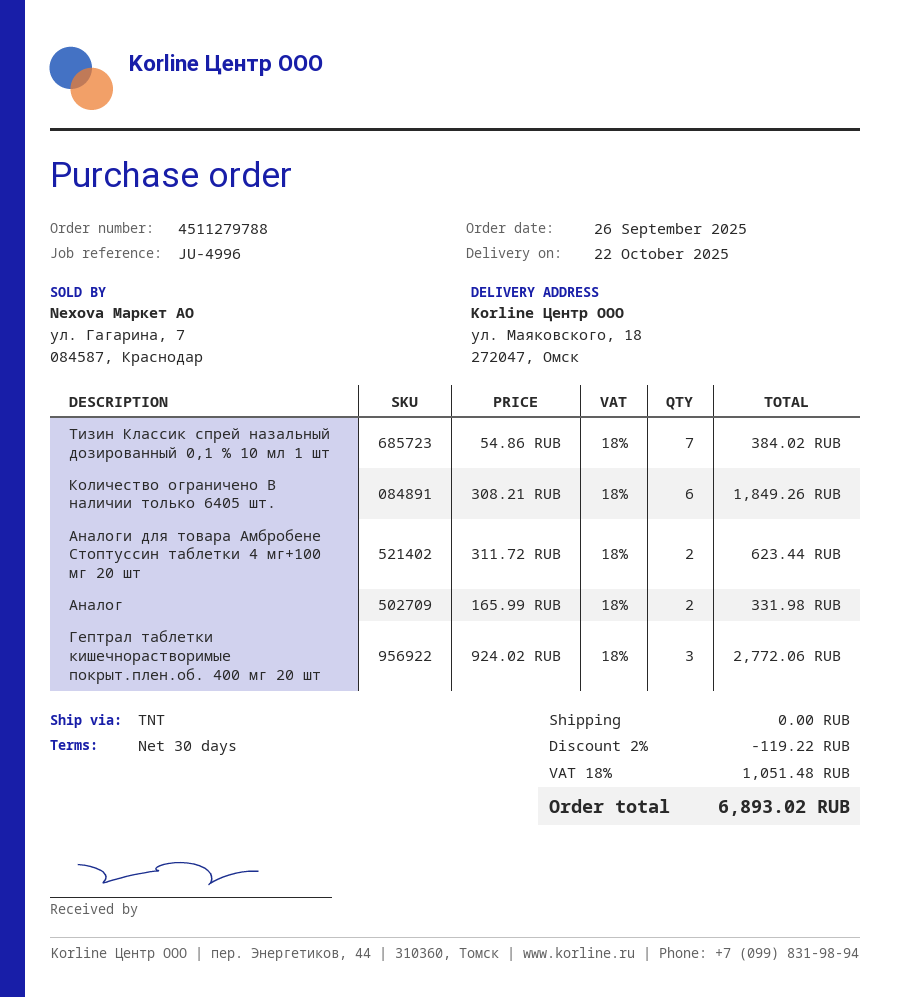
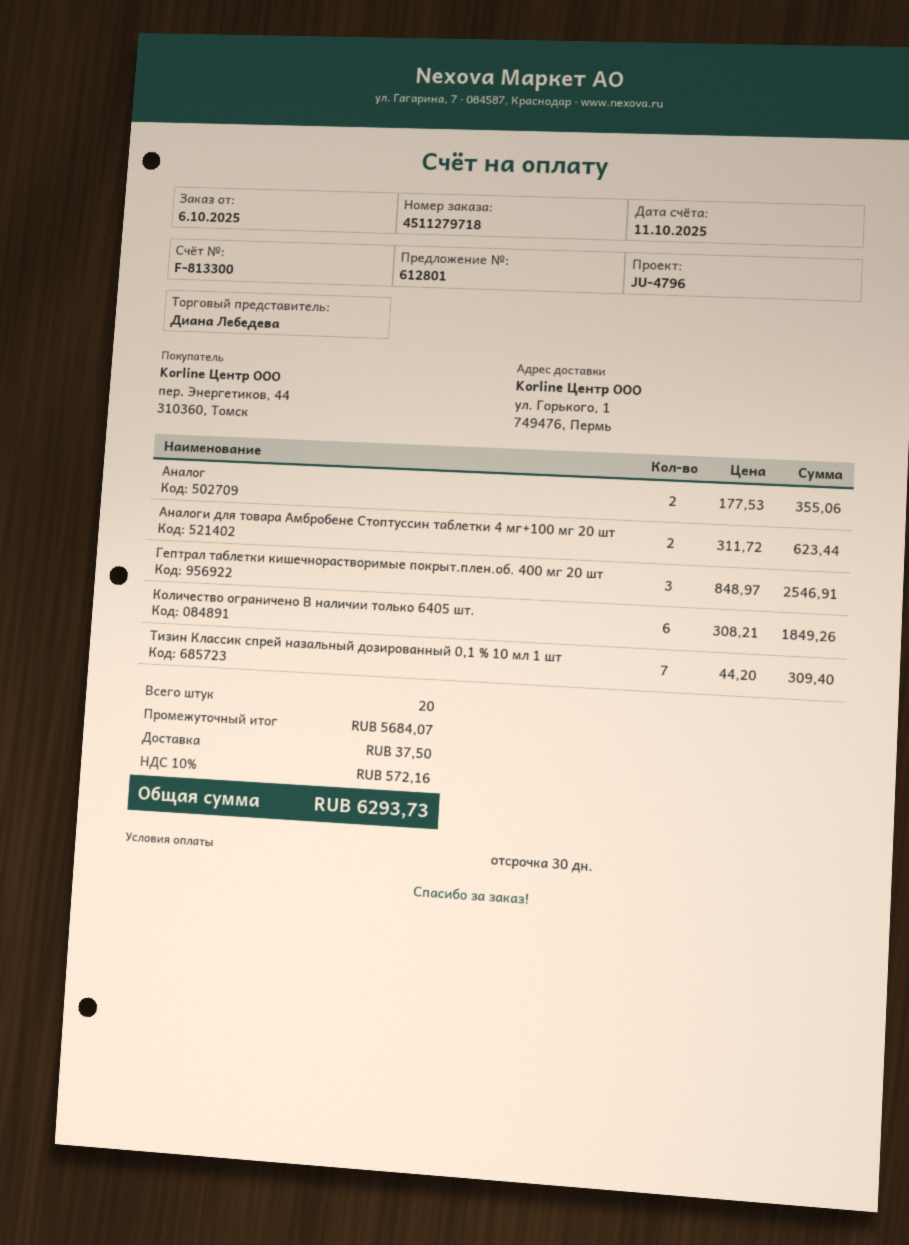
order number: 4511279788 -> 4511279718
order date: 2025-09-26 -> 2025-10-06
reference: JU-4996 -> JU-4796
ship to: ул. Маяковского, 18, 272047, Омск -> ул. Горького, 1, 749476, Пермь
Тизин Классик спрей назальный дозированный 0,1 % 10 мл 1 шт: 7 x 54.86 = 384.02 -> 7 x 44.20 = 309.40
Аналог: 2 x 165.99 = 331.98 -> 2 x 177.53 = 355.06
Гептрал таблетки кишечнорастворимые покрыт.плен.об. 400 мг 20 шт: 3 x 924.02 = 2772.06 -> 3 x 848.97 = 2546.91
discount: 2% = 119.22 -> none
shipping: 0.00 -> 37.50
tax: 18% = 1051.48 -> 10% = 572.16
total: 6893.02 -> 6293.73

